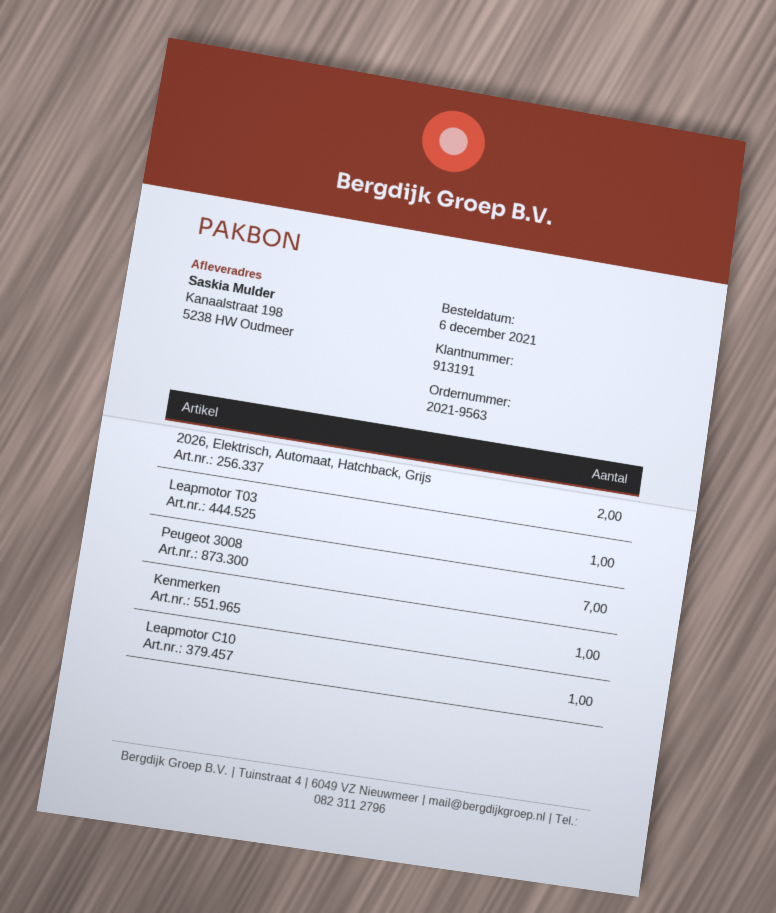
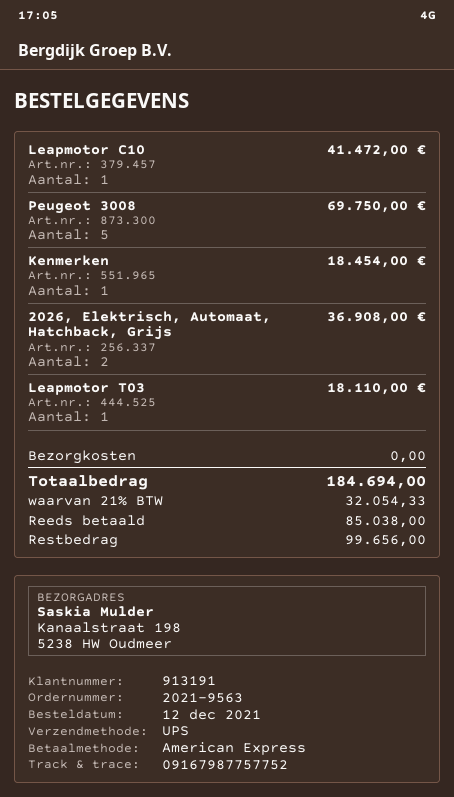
order date: 2021-12-06 -> 2021-12-12
Peugeot 3008: 7 -> 5

